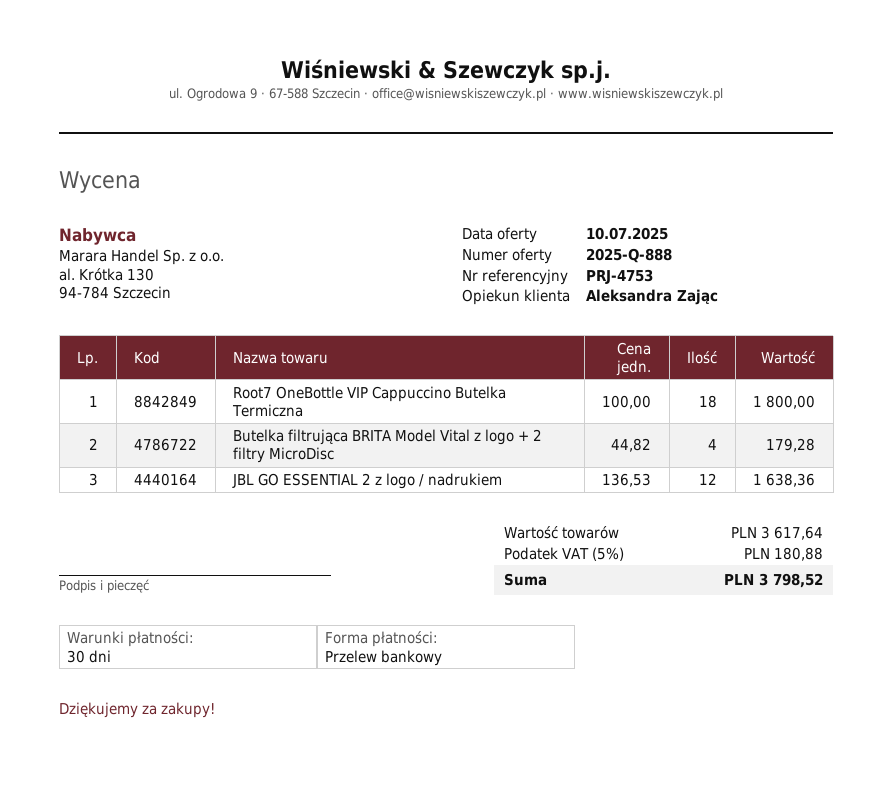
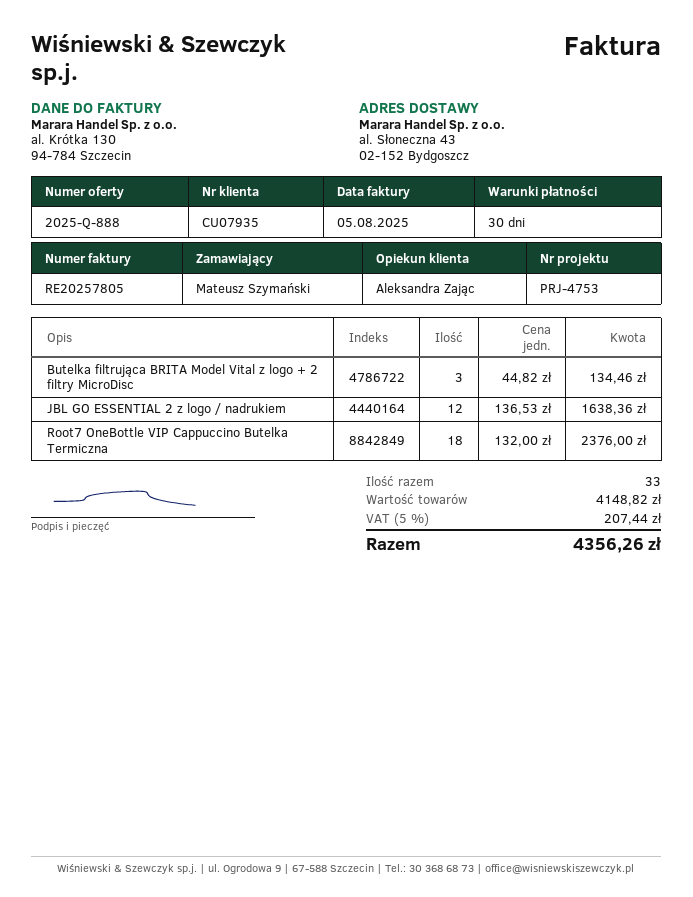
Root7 OneBottle VIP Cappuccino Butelka Termiczna: 18 x 100.00 = 1800.00 -> 18 x 132.00 = 2376.00
Butelka filtrująca BRITA Model Vital z logo + 2 filtry MicroDisc: 4 x 44.82 = 179.28 -> 3 x 44.82 = 134.46
subtotal: 3617.64 -> 4148.82
tax: 5% = 180.88 -> 5% = 207.44
total: 3798.52 -> 4356.26

